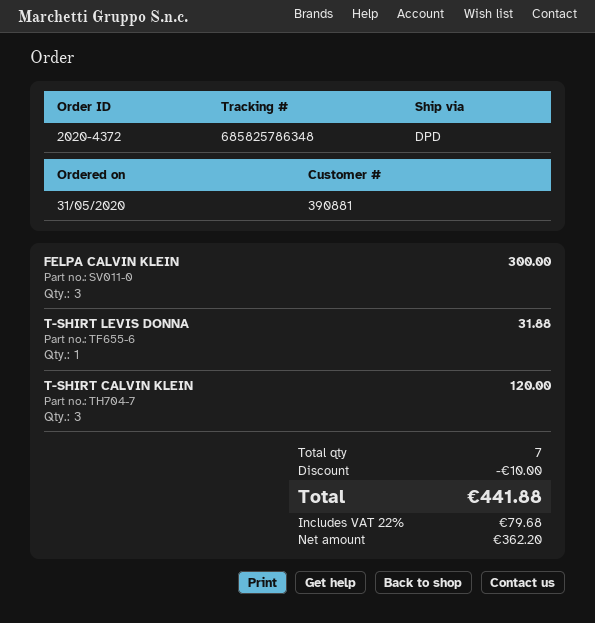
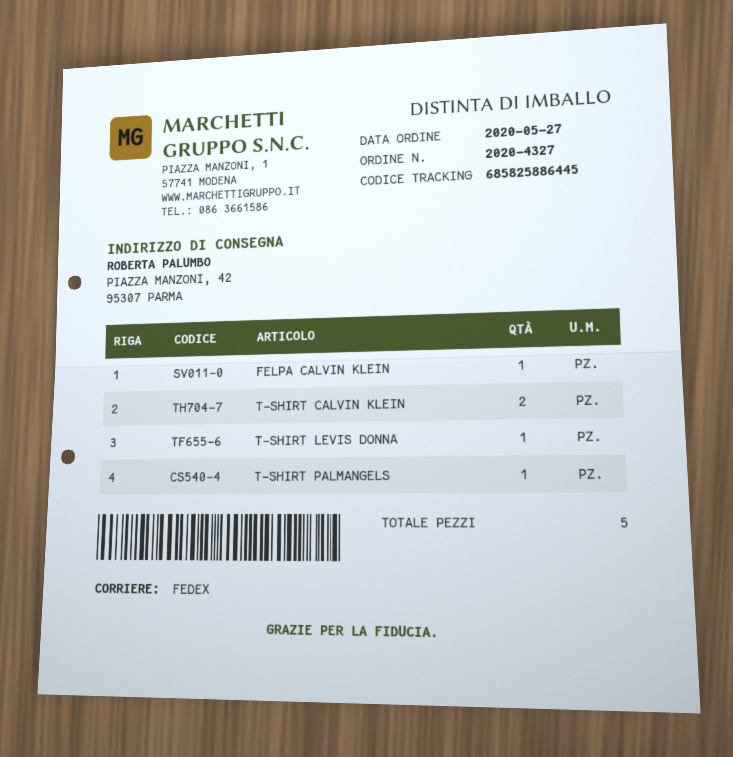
order number: 2020-4372 -> 2020-4327
order date: 2020-05-31 -> 2020-05-27
shipping method: DPD -> FedEx
tracking number: 685825786348 -> 685825886445
FELPA CALVIN KLEIN: 3 -> 1
T-SHIRT CALVIN KLEIN: 3 -> 2
T-SHIRT PALMANGELS: none -> 1
total quantity: 7 -> 5

